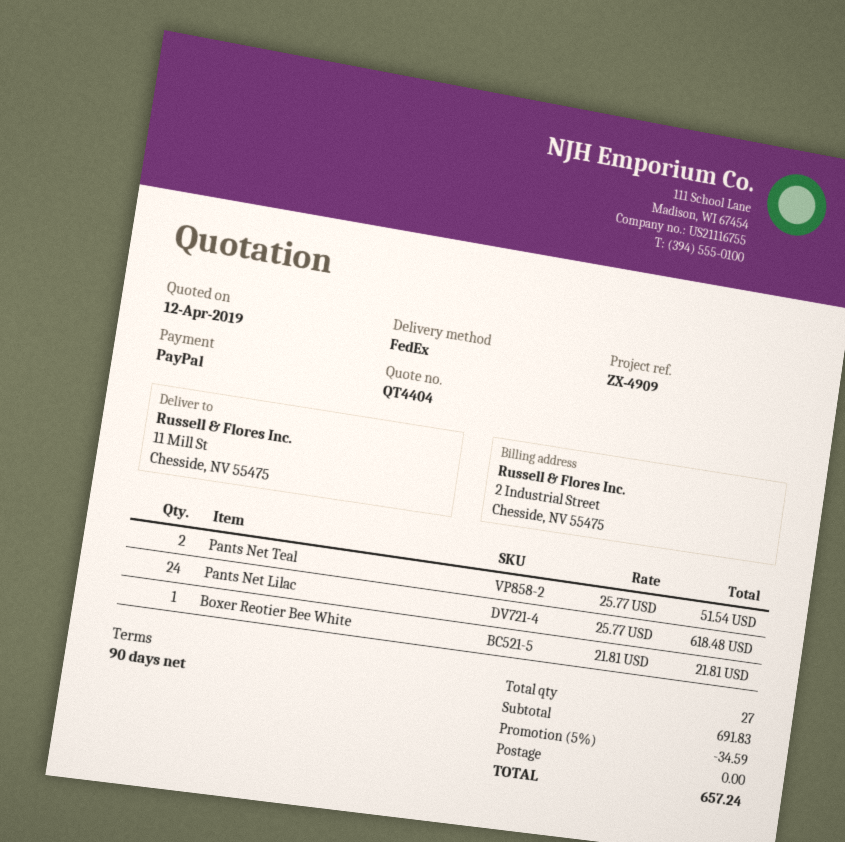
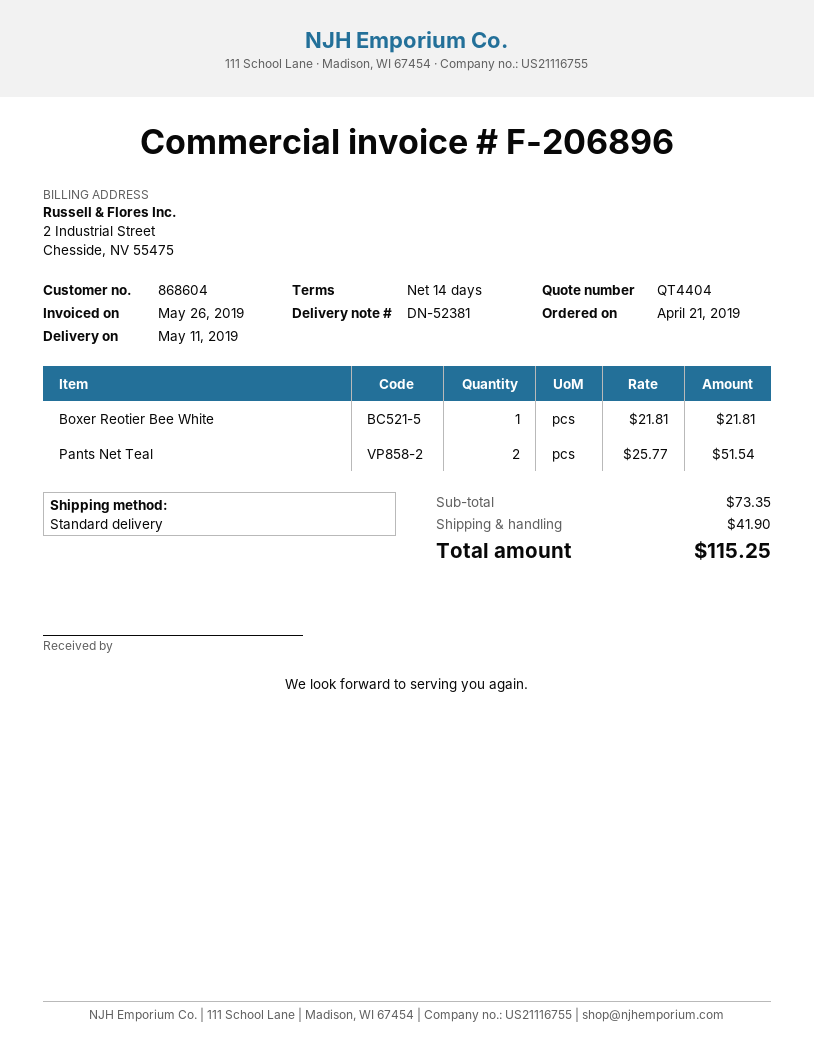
payment terms: 90 days -> 14 days
shipping method: FedEx -> standard
Pants Net Lilac: 24 x 25.77 = 618.48 -> none
subtotal: 691.83 -> 73.35
discount: 5% = 34.59 -> none
shipping: 0.00 -> 41.90
total: 657.24 -> 115.25

